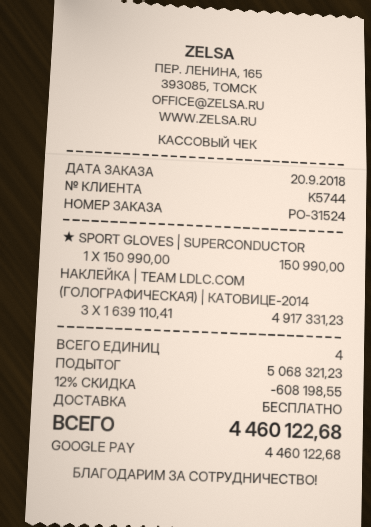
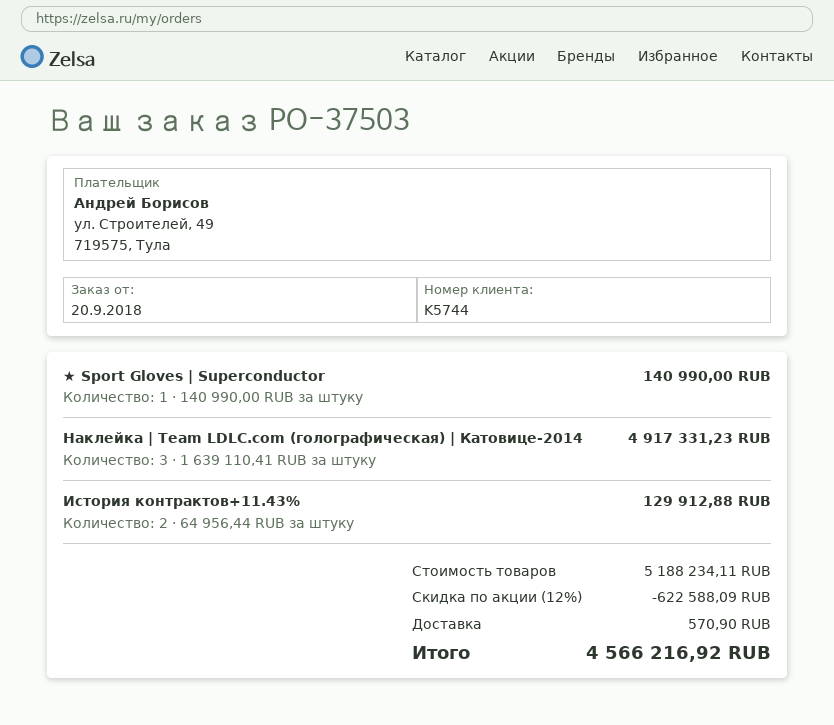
order number: PO-31524 -> PO-37503
★ SPORT GLOVES | SUPERCONDUCTOR: 1 x 150990.00 = 150990.00 -> 1 x 140990.00 = 140990.00
История контрактов+11.43%: none -> 2 x 64956.44 = 129912.88
subtotal: 5068321.23 -> 5188234.11
discount: 12% = 608198.55 -> 12% = 622588.09
shipping: 0.00 -> 570.90
total: 4460122.68 -> 4566216.92

